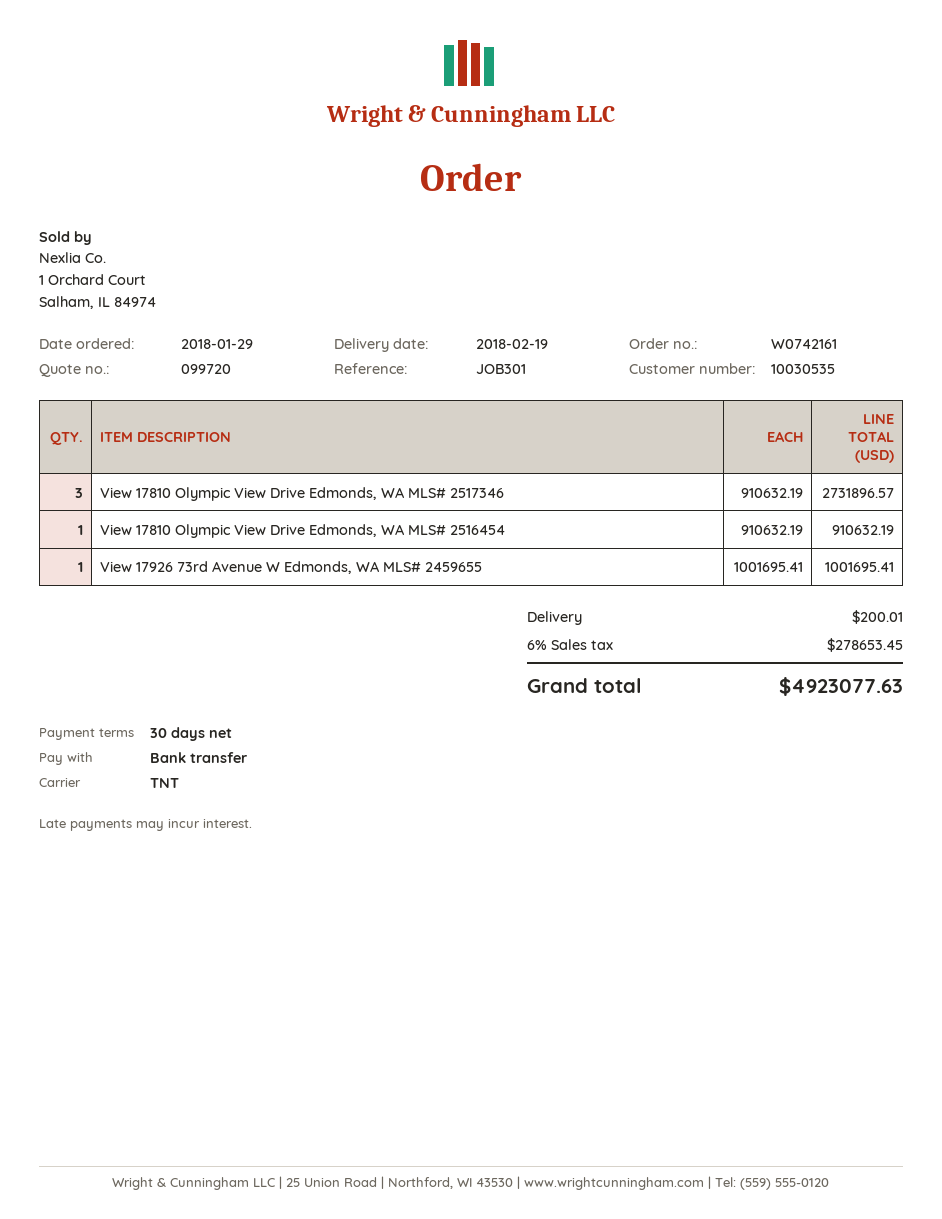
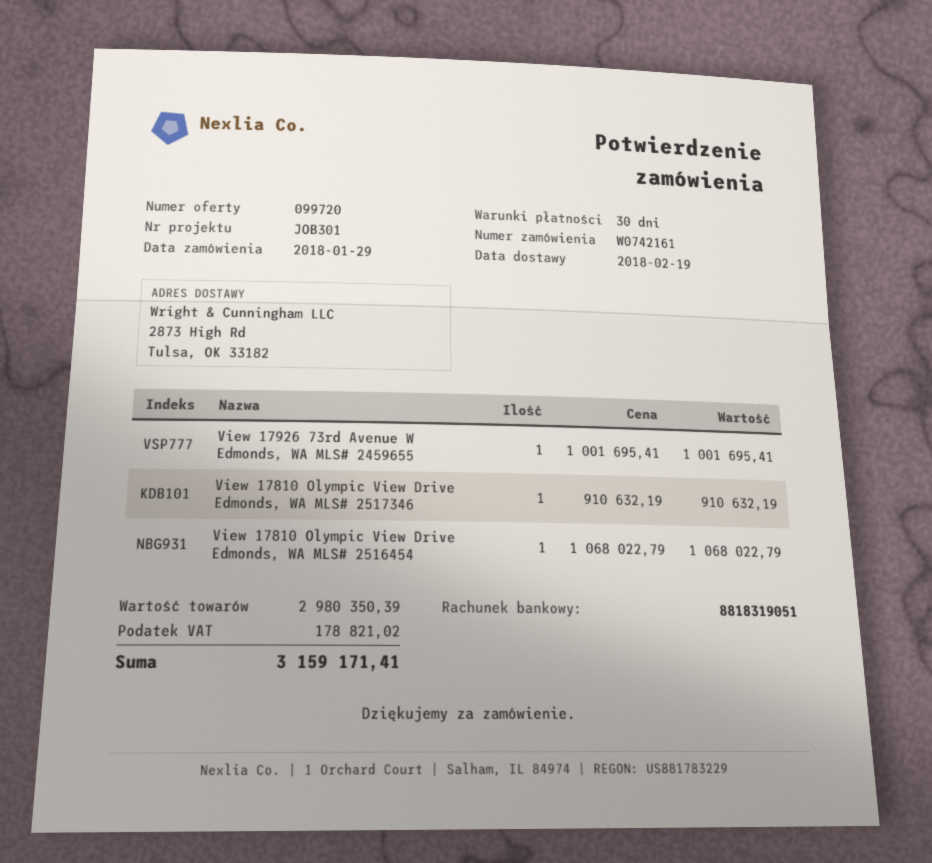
View 17810 Olympic View Drive Edmonds, WA MLS# 2517346: 3 x 910632.19 = 2731896.57 -> 1 x 910632.19 = 910632.19
View 17810 Olympic View Drive Edmonds, WA MLS# 2516454: 1 x 910632.19 = 910632.19 -> 1 x 1068022.79 = 1068022.79
shipping: 200.01 -> none
tax: 278653.45 -> 178821.02
total: 4923077.63 -> 3159171.41

